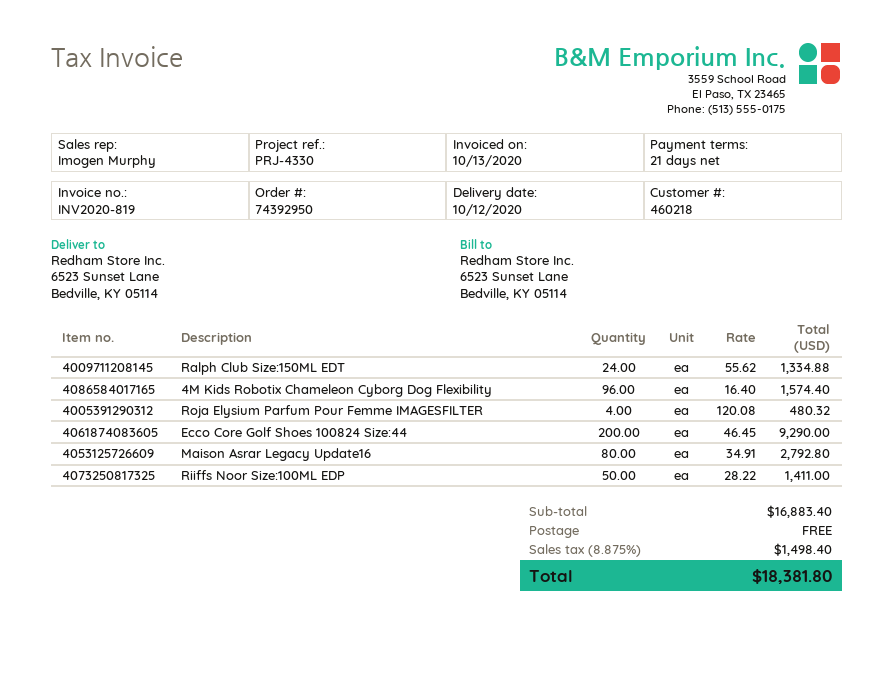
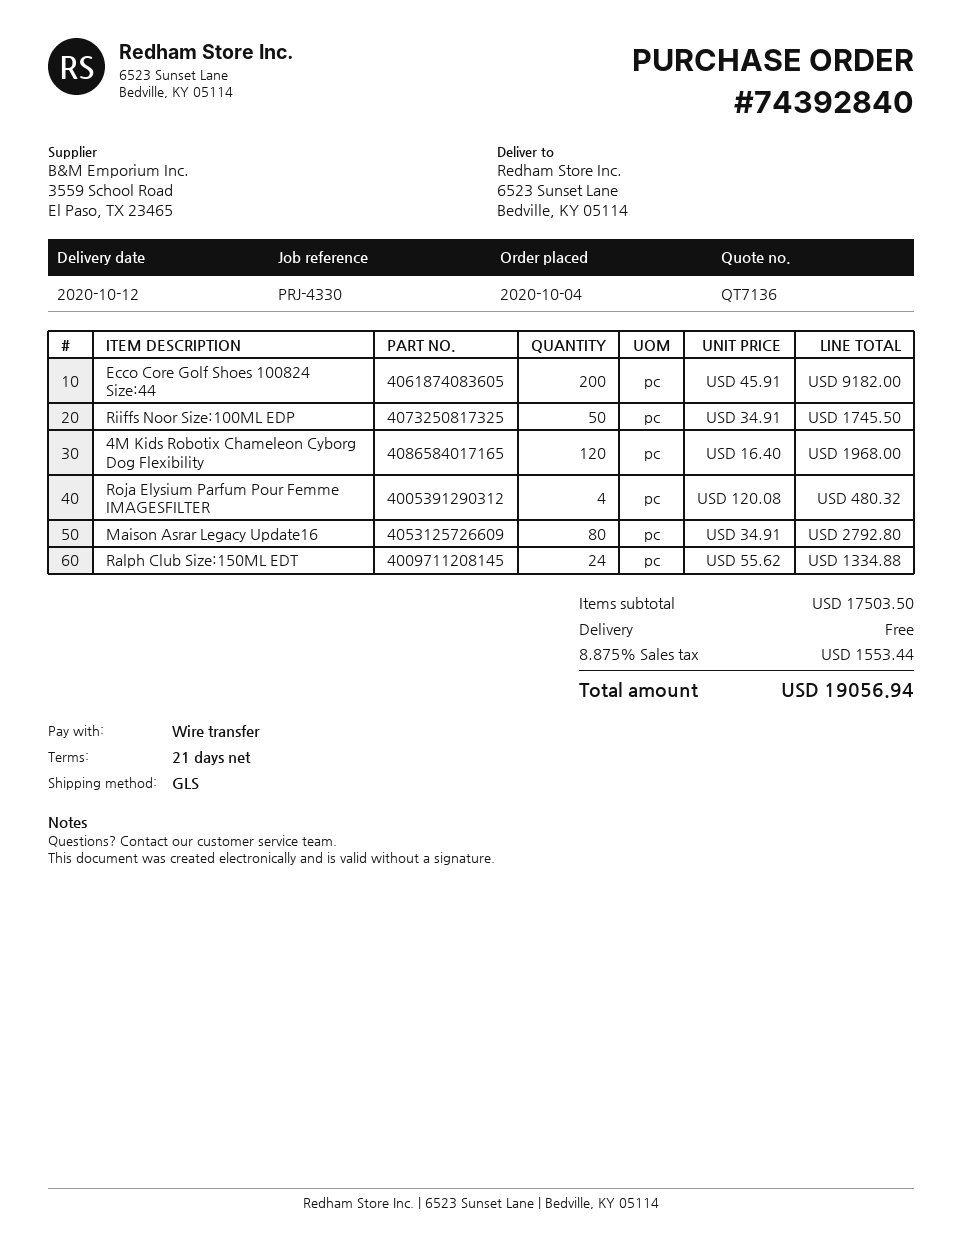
order number: 74392950 -> 74392840
4M Kids Robotix Chameleon Cyborg Dog Flexibility: 96 x 16.40 = 1574.40 -> 120 x 16.40 = 1968.00
Ecco Core Golf Shoes 100824 Size:44: 200 x 46.45 = 9290.00 -> 200 x 45.91 = 9182.00
Riiffs Noor Size:100ML EDP: 50 x 28.22 = 1411.00 -> 50 x 34.91 = 1745.50
subtotal: 16883.40 -> 17503.50
tax: 8.875% = 1498.40 -> 8.875% = 1553.44
total: 18381.80 -> 19056.94

